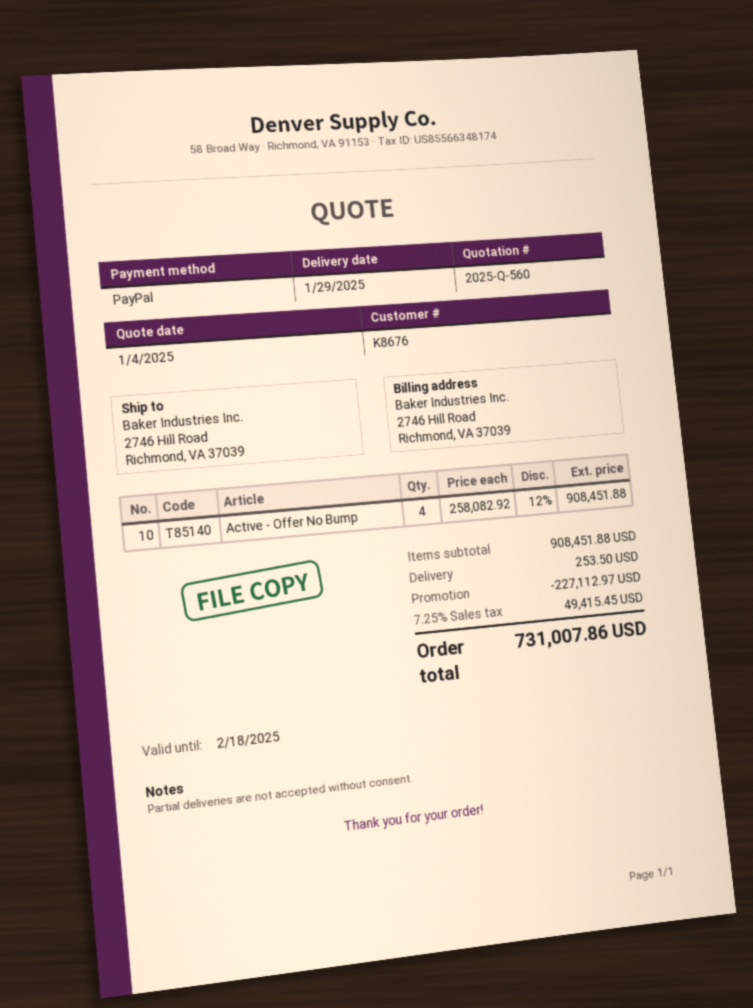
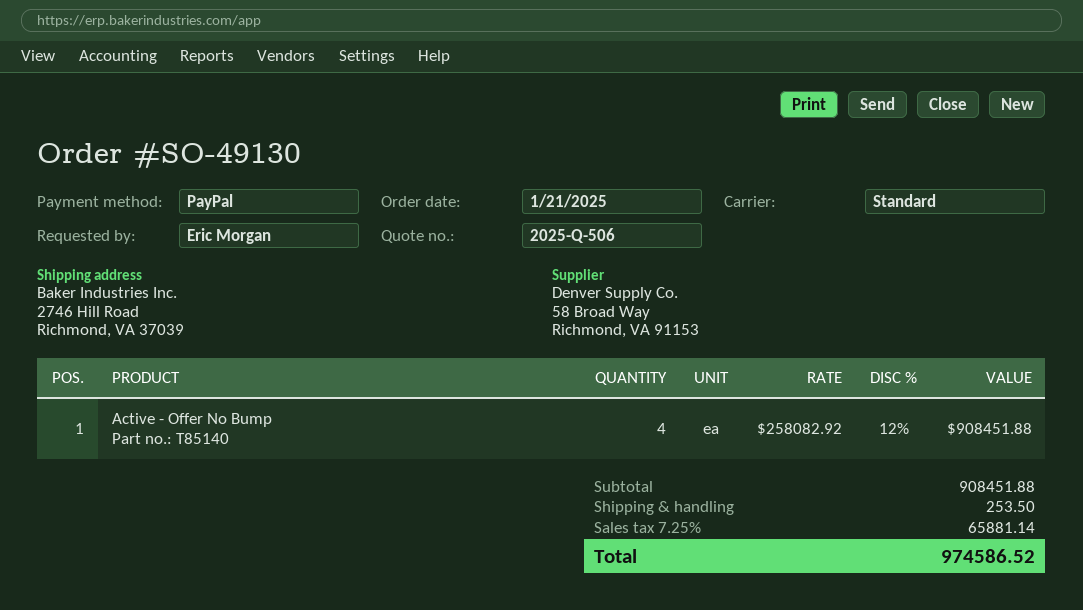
quote number: 2025-Q-560 -> 2025-Q-506
discount: 227112.97 -> none
tax: 7.25% = 49415.45 -> 7.25% = 65881.14
total: 731007.86 -> 974586.52

